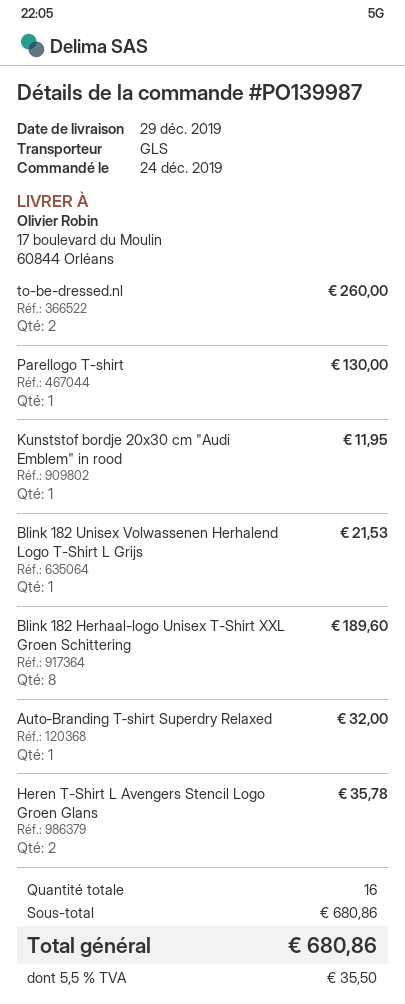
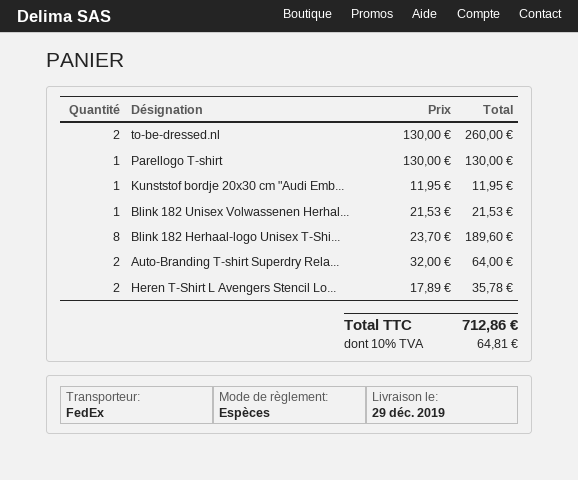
shipping method: GLS -> FedEx
Auto‑Branding T‑shirt Superdry Relaxed: 1 for 32.00 -> 2 for 64.00
tax: 5.5% = 35.50 -> 10% = 64.81
total: 680.86 -> 712.86

